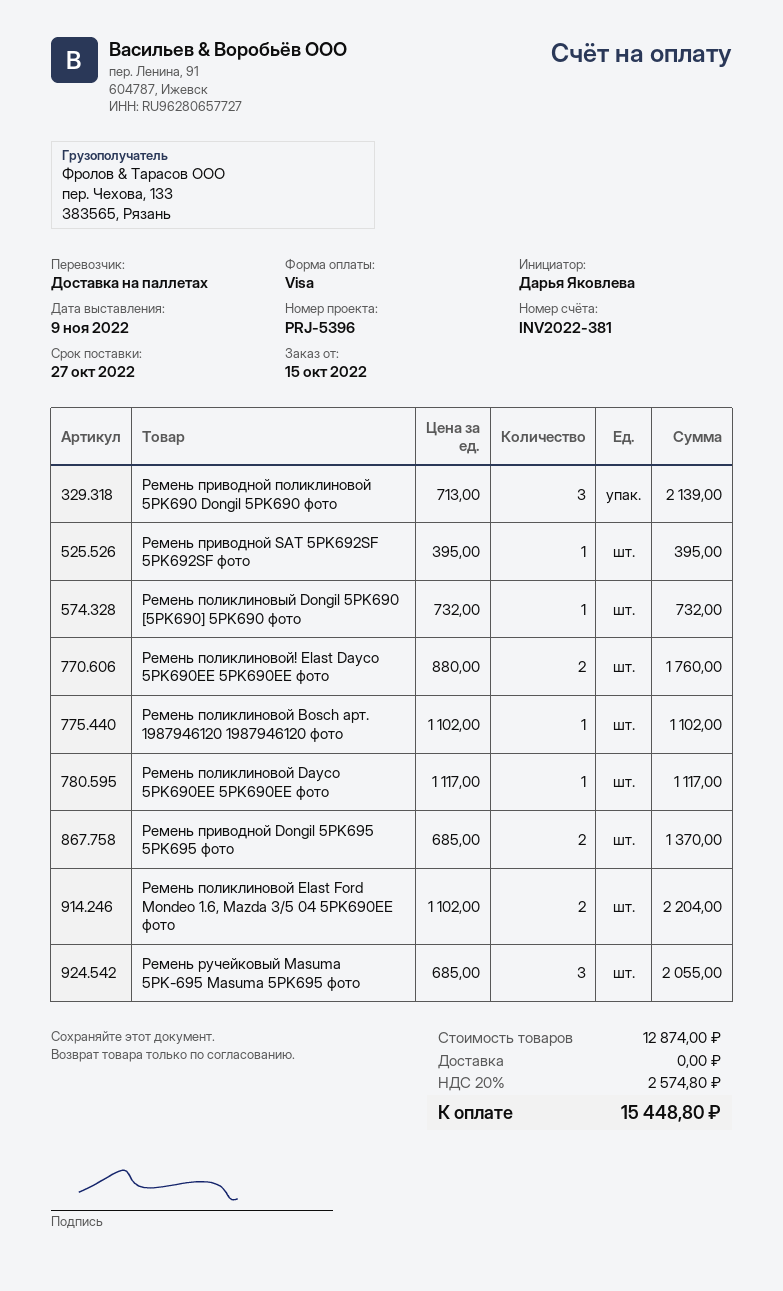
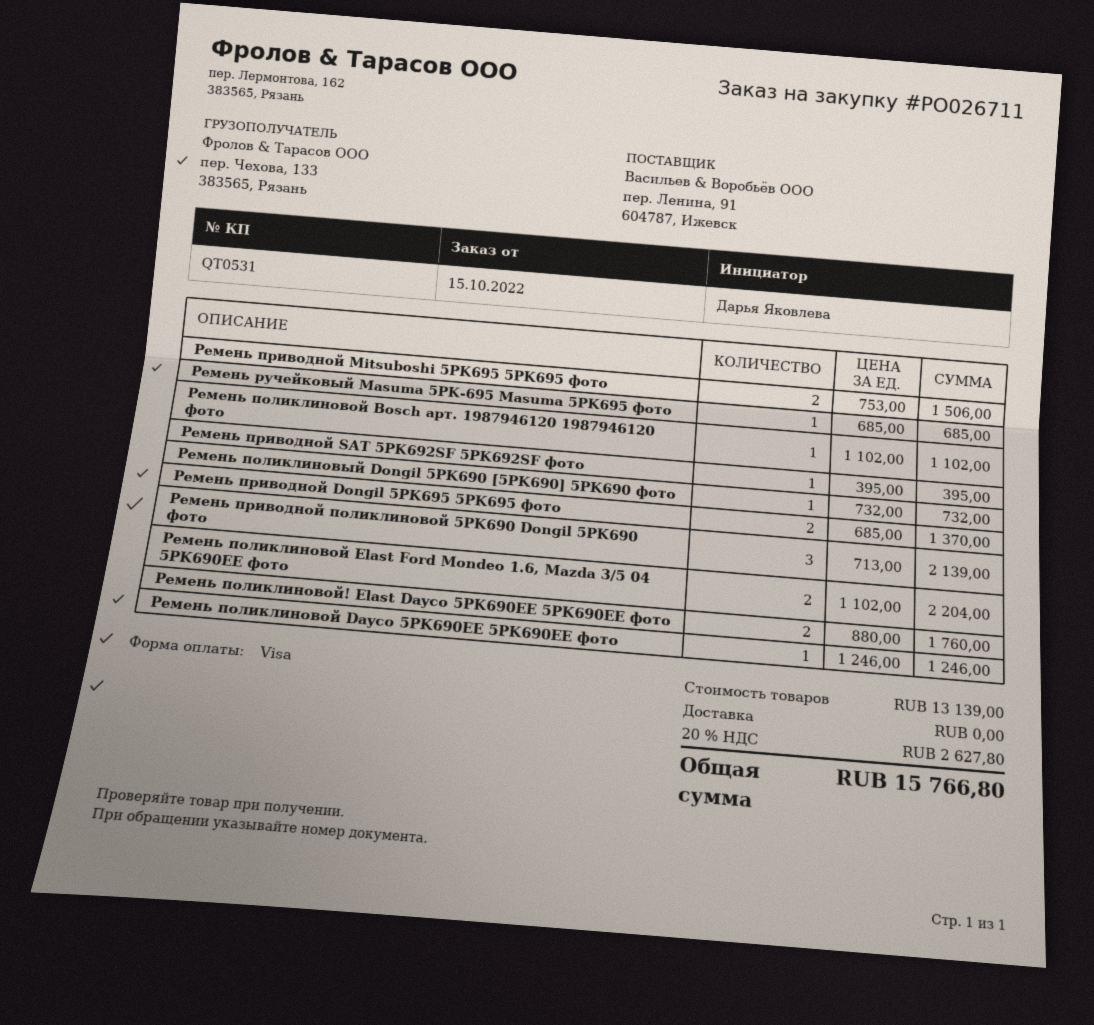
Ремень поликлиновой Dayco 5PK690EE 5PK690EE фото: 1 x 1117.00 = 1117.00 -> 1 x 1246.00 = 1246.00
Ремень ручейковый Masuma 5PK-695 Masuma 5PK695 фото: 3 x 685.00 = 2055.00 -> 1 x 685.00 = 685.00
Ремень приводной Mitsuboshi 5PK695 5PK695 фото: none -> 2 x 753.00 = 1506.00
subtotal: 12874.00 -> 13139.00
tax: 20% = 2574.80 -> 20% = 2627.80
total: 15448.80 -> 15766.80

